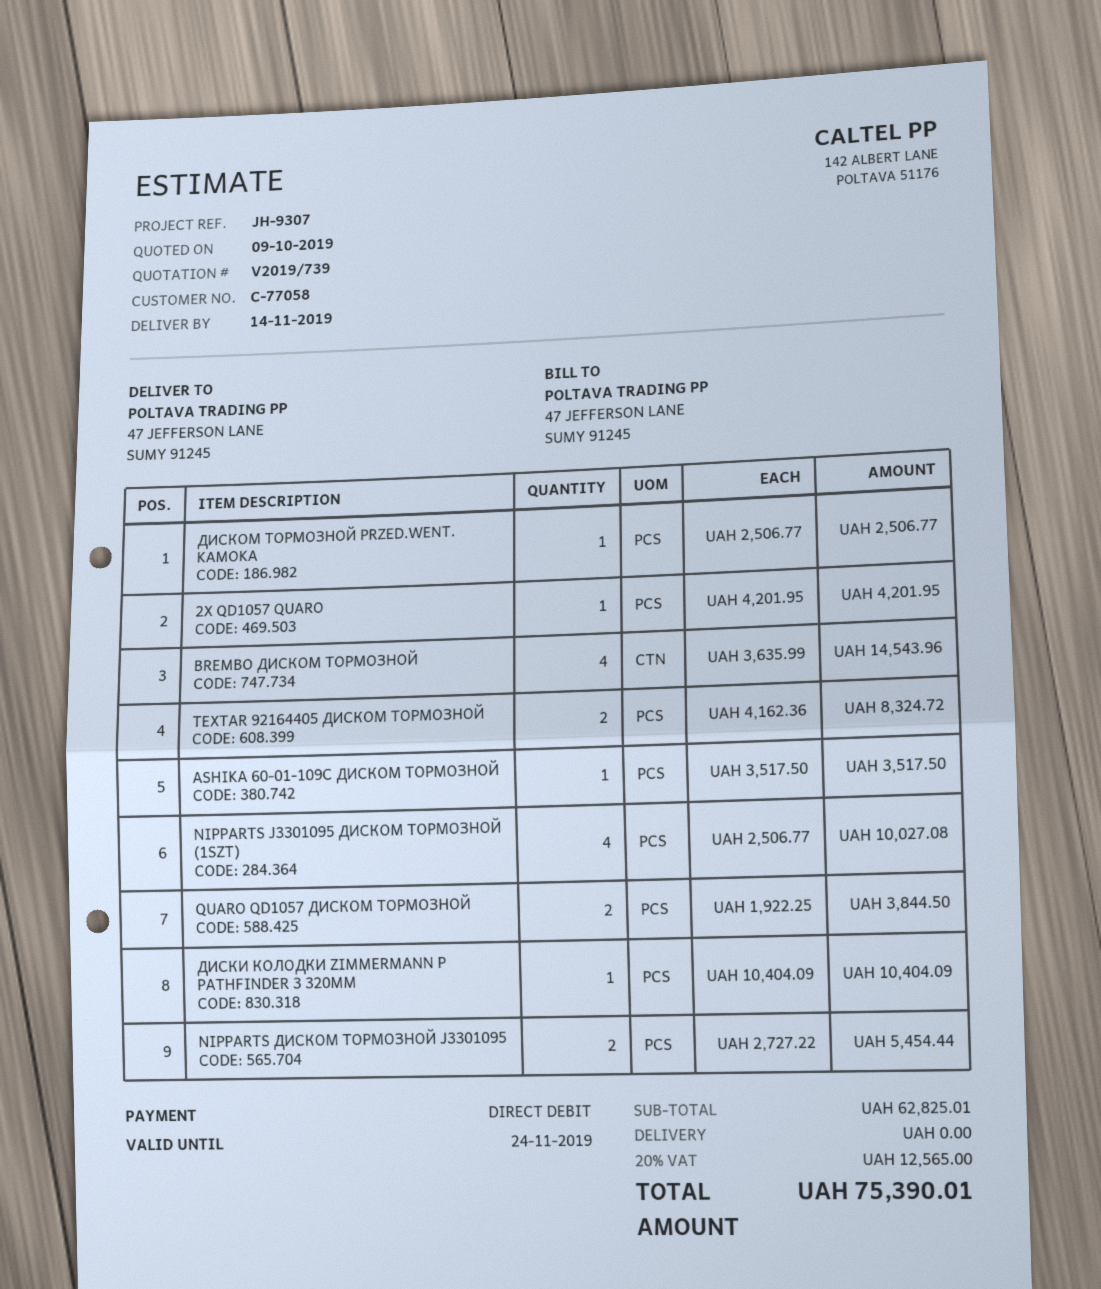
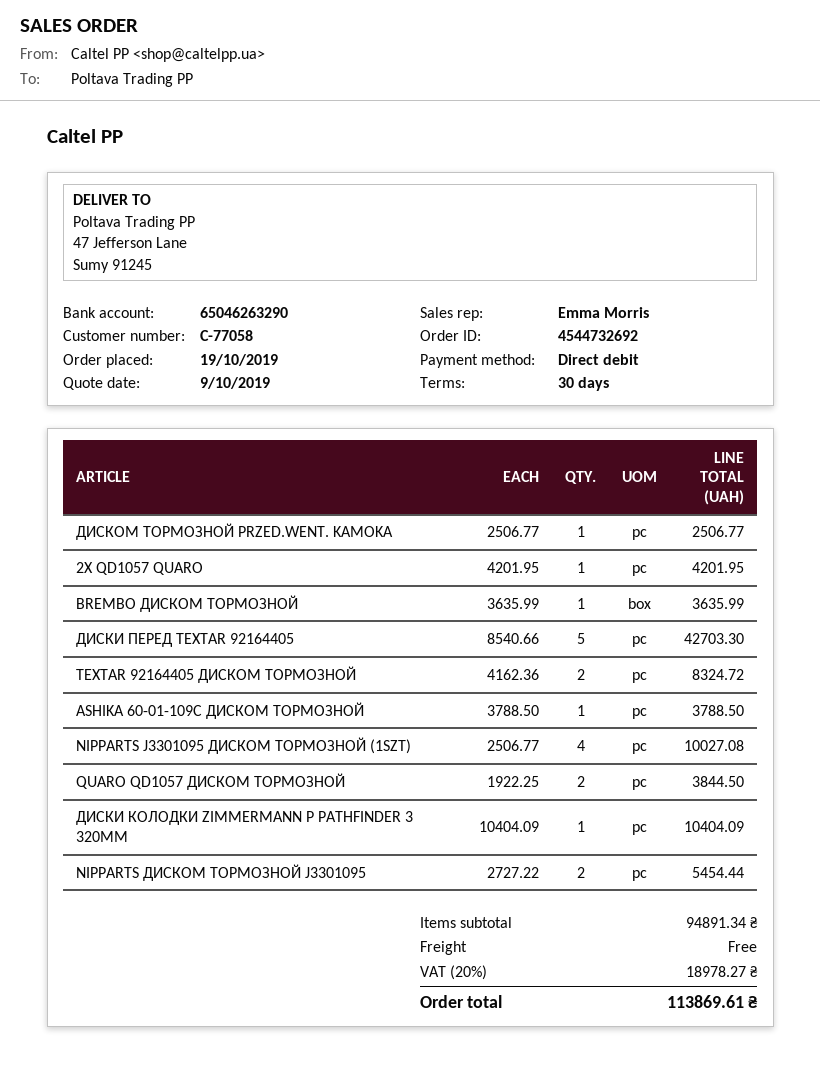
BREMBO ДИСКОМ ТОРМОЗНОЙ: 4 x 3635.99 = 14543.96 -> 1 x 3635.99 = 3635.99
ASHIKA 60-01-109C ДИСКОМ ТОРМОЗНОЙ: 1 x 3517.50 = 3517.50 -> 1 x 3788.50 = 3788.50
ДИСКИ ПЕРЕД TEXTAR 92164405: none -> 5 x 8540.66 = 42703.30
subtotal: 62825.01 -> 94891.34
tax: 20% = 12565.00 -> 20% = 18978.27
total: 75390.01 -> 113869.61

